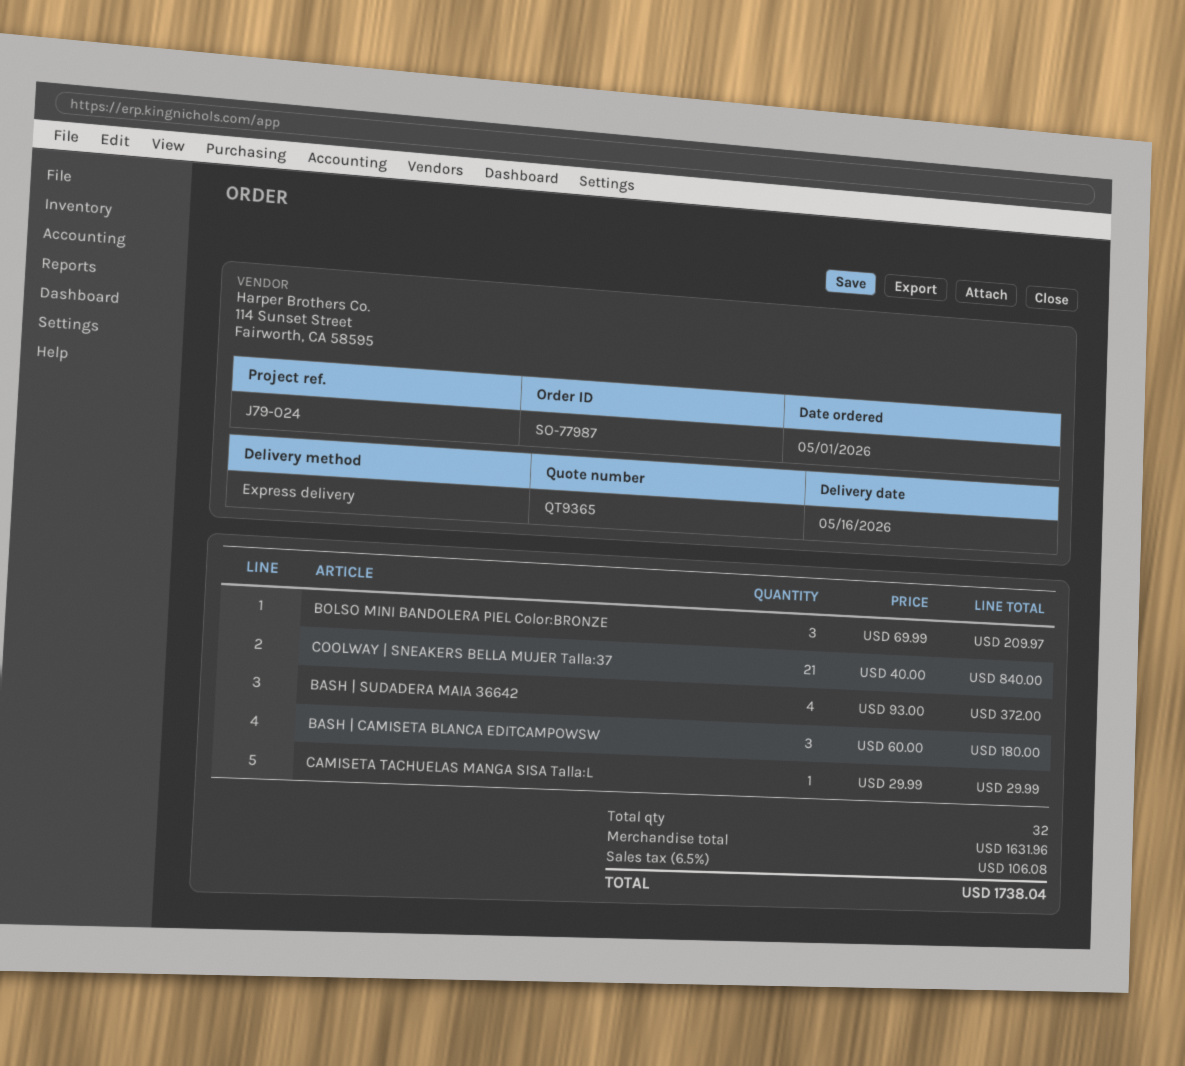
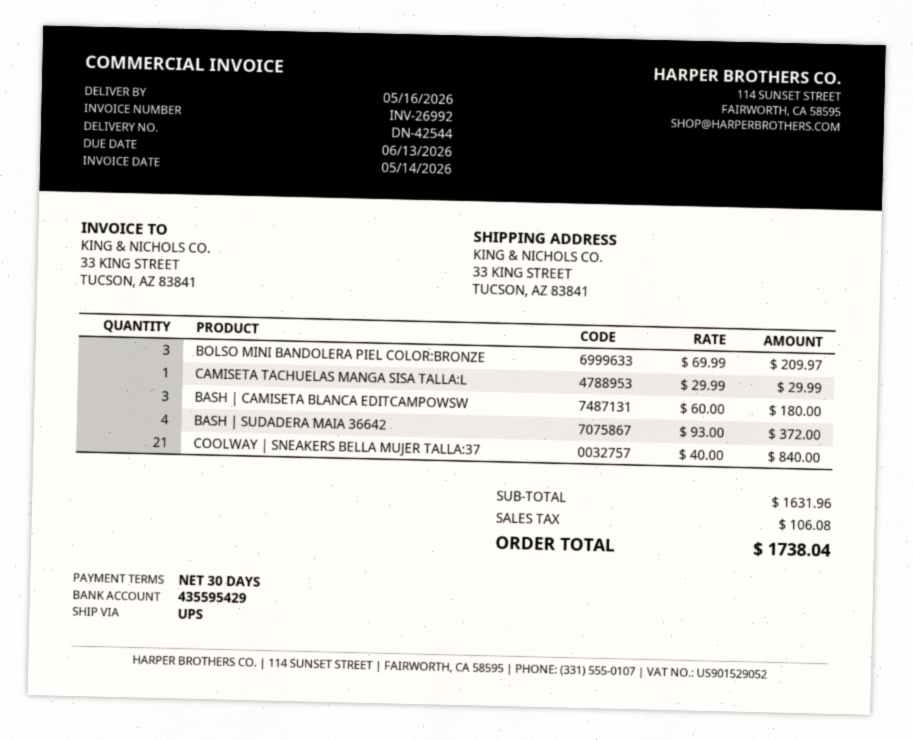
shipping method: express -> UPS

